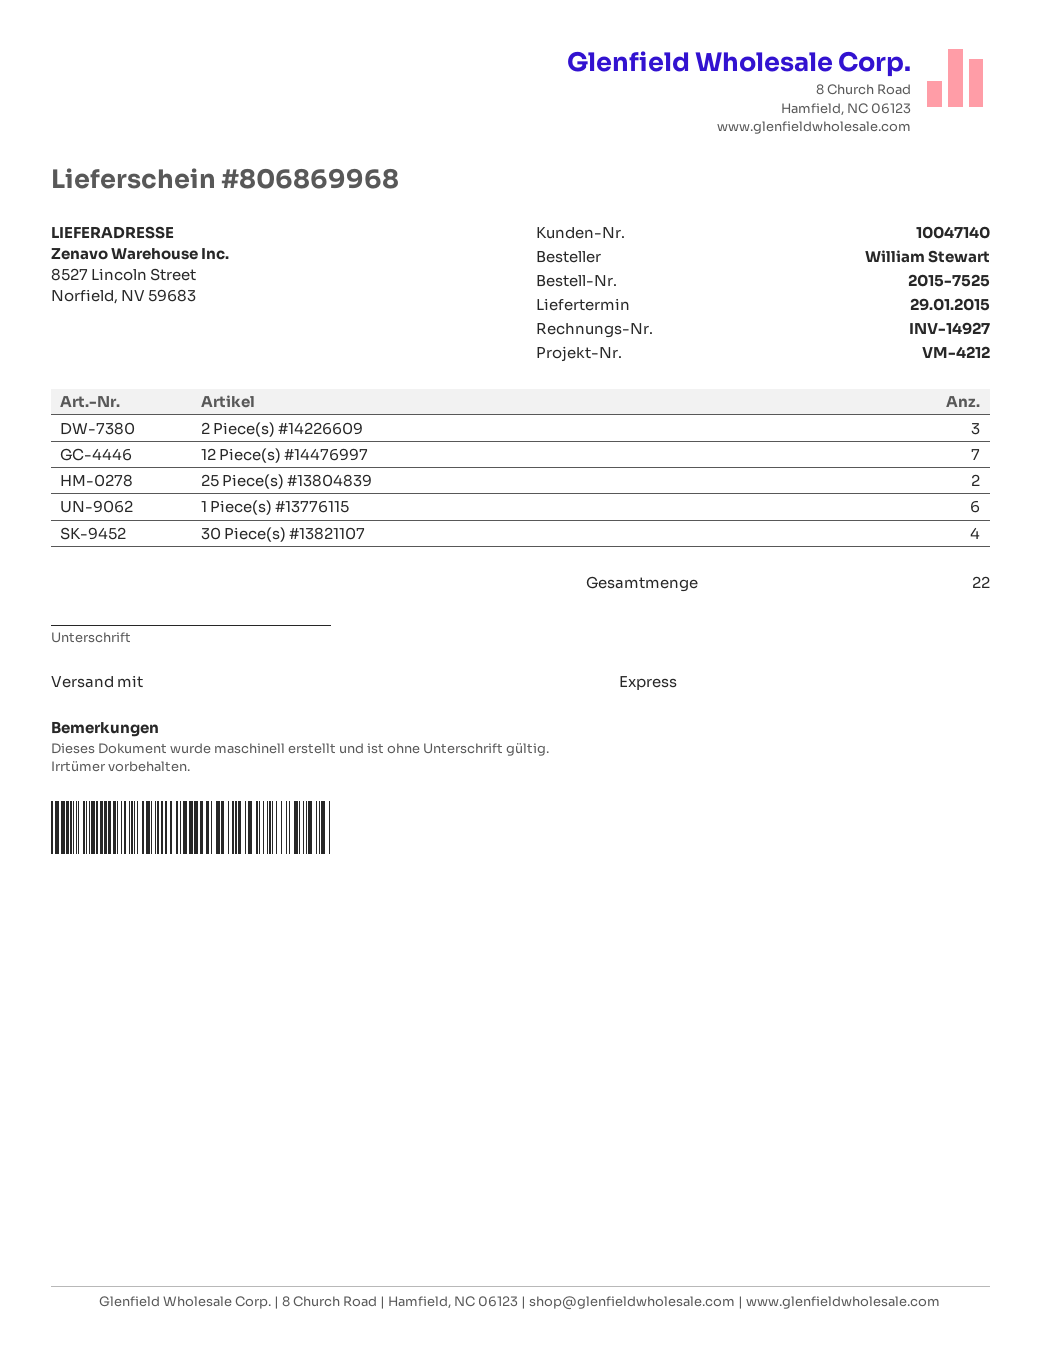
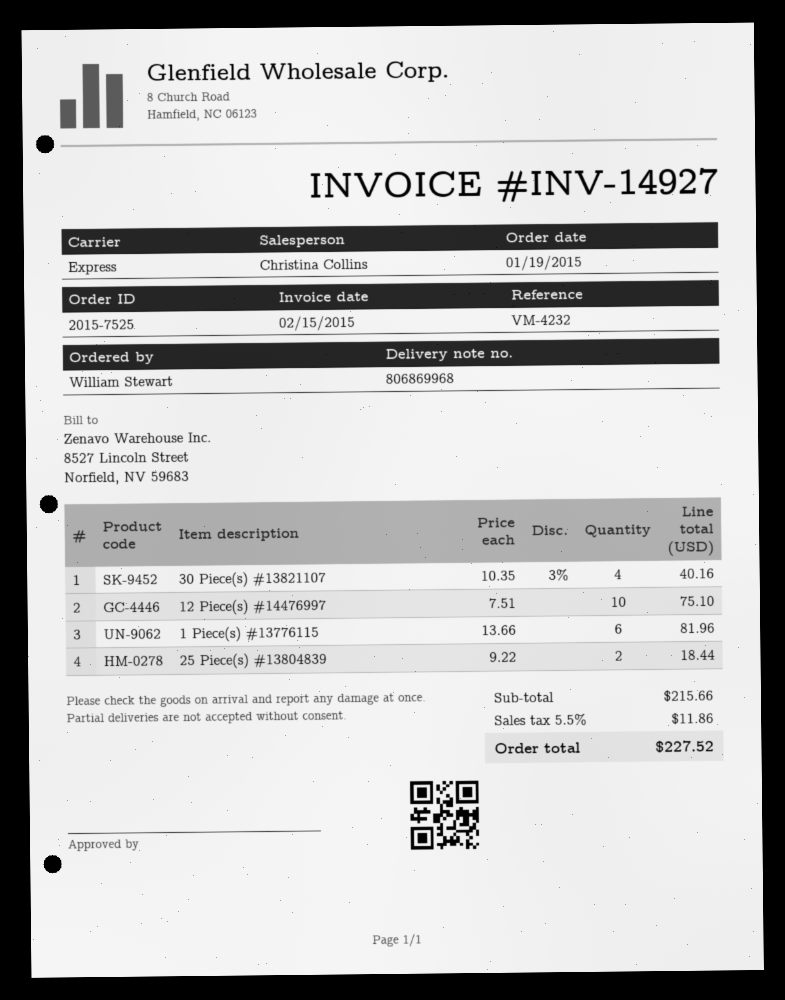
reference: VM-4212 -> VM-4232
2 Piece(s) #14226609: 3 -> none
12 Piece(s) #14476997: 7 -> 10

